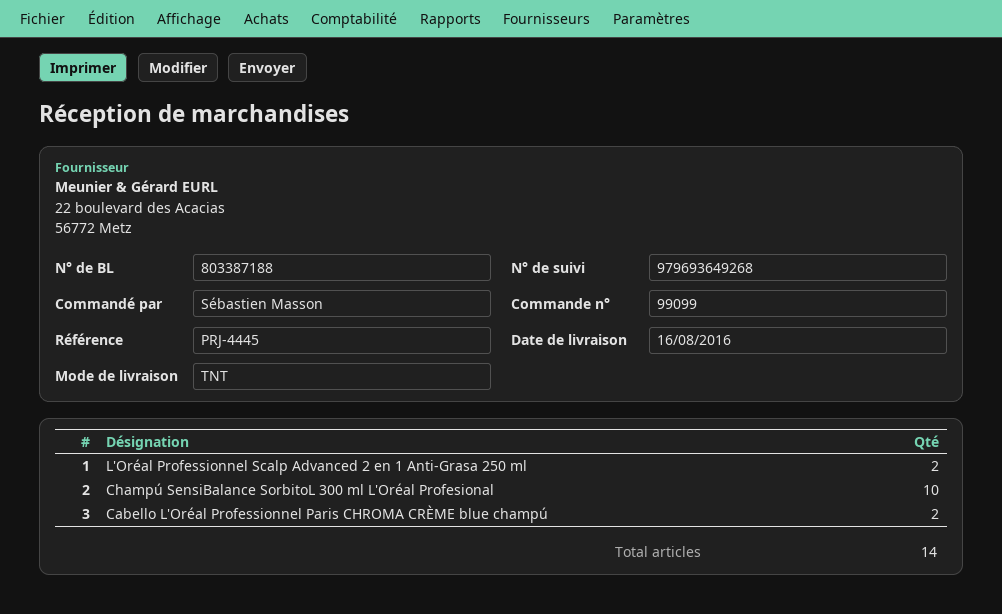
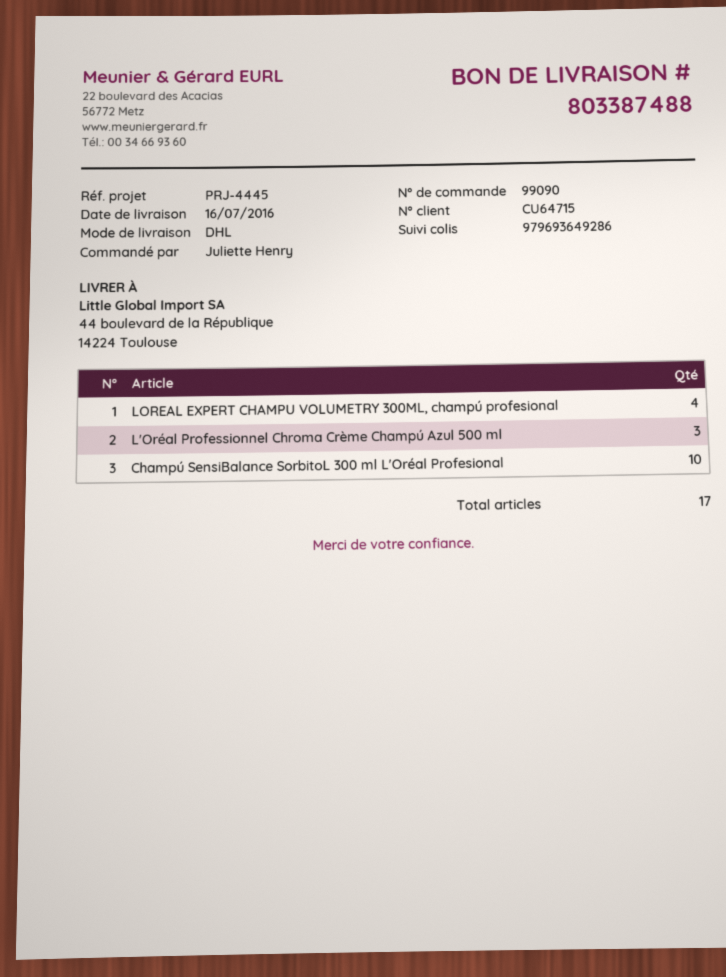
order number: 99099 -> 99090
delivery note number: 803387188 -> 803387488
delivery date: 2016-08-16 -> 2016-07-16
ordered by: Sébastien Masson -> Juliette Henry
shipping method: TNT -> DHL
tracking number: 979693649268 -> 979693649286
L'Oréal Professionnel Scalp Advanced 2 en 1 Anti-Grasa 250 ml: 2 -> none
Cabello L'Oréal Professionnel Paris CHROMA CRÈME blue champú: 2 -> none
LOREAL EXPERT CHAMPU VOLUMETRY 300ML, champú profesional: none -> 4
L'Oréal Professionnel Chroma Crème Champú Azul 500 ml: none -> 3
total quantity: 14 -> 17

